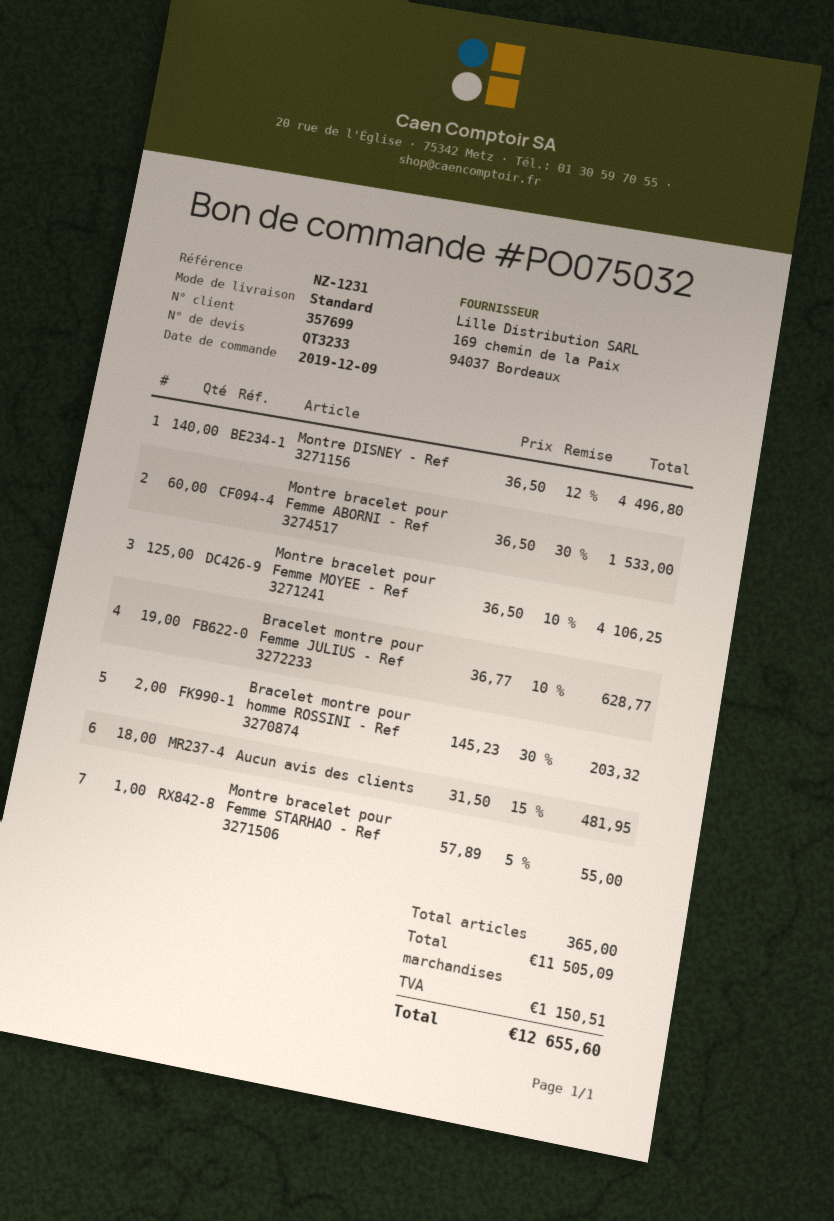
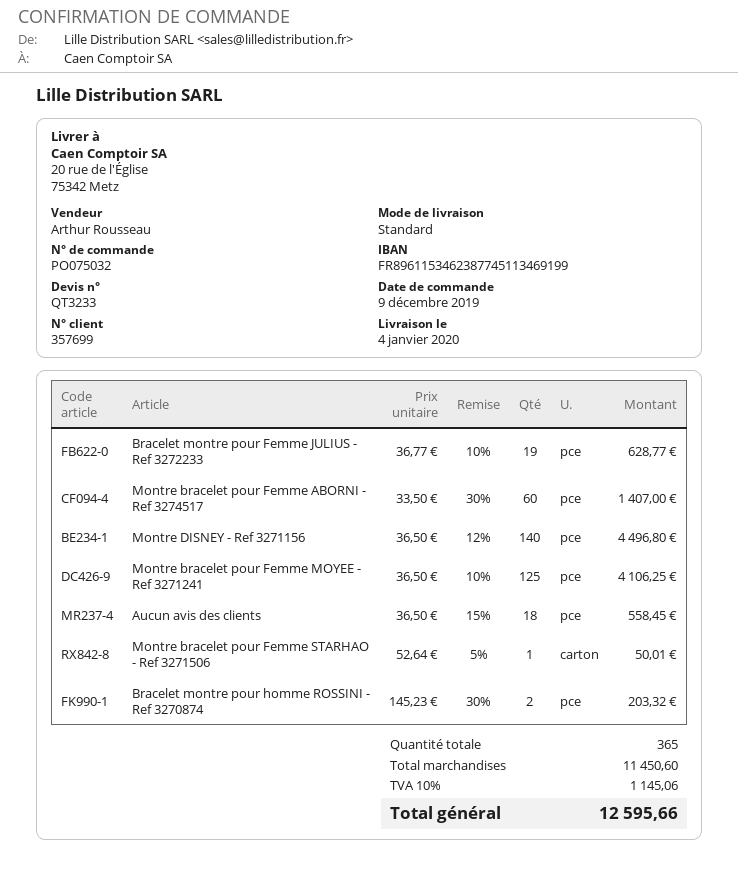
Montre bracelet pour Femme ABORNI - Ref 3274517: 60 x 36.50 - 30% = 1533.00 -> 60 x 33.50 - 30% = 1407.00
Aucun avis des clients: 18 x 31.50 - 15% = 481.95 -> 18 x 36.50 - 15% = 558.45
Montre bracelet pour Femme STARHAO - Ref 3271506: 1 x 57.89 - 5% = 55.00 -> 1 x 52.64 - 5% = 50.01
subtotal: 11505.09 -> 11450.60
tax: 1150.51 -> 1145.06
total: 12655.60 -> 12595.66

